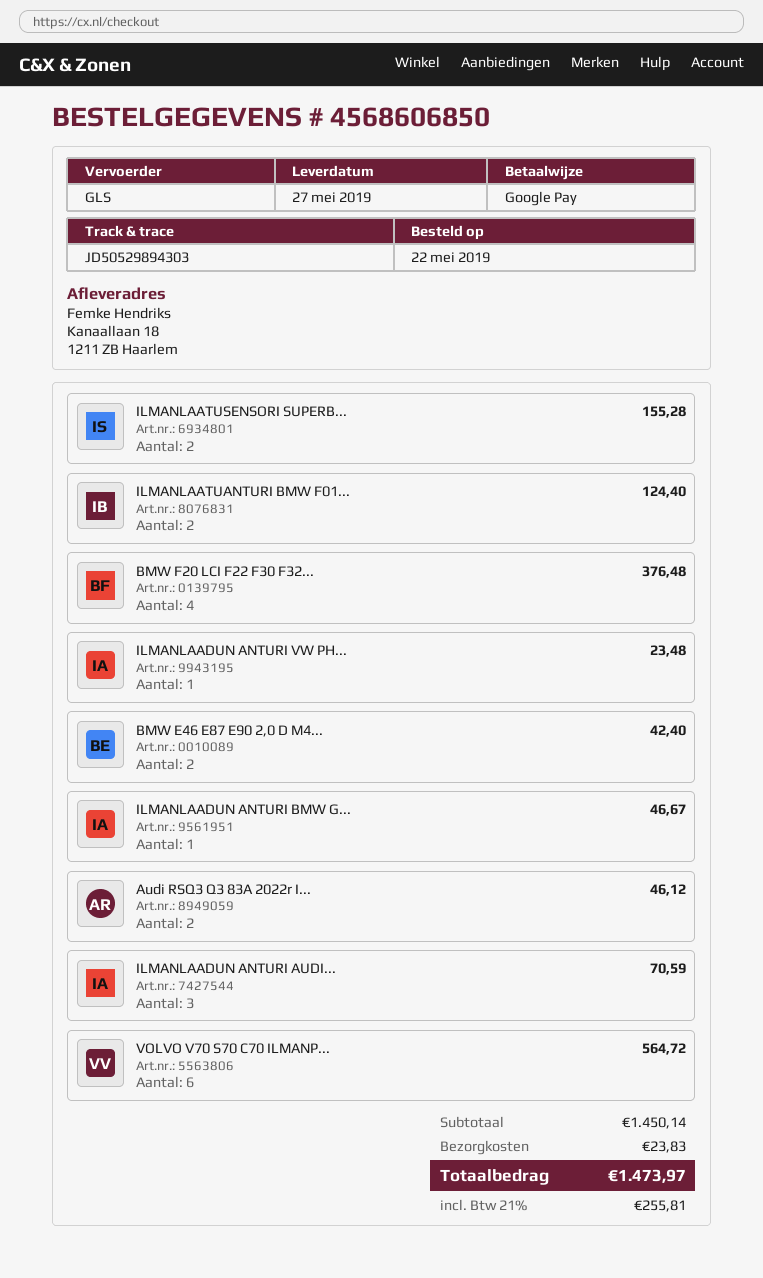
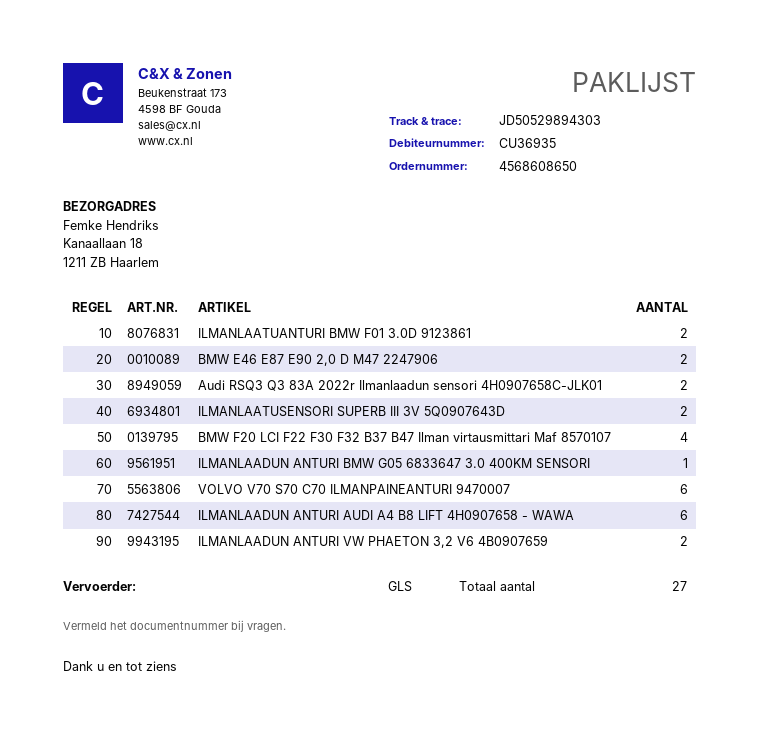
order number: 4568606850 -> 4568608650
ILMANLAADUN ANTURI VW PH...: 1 -> 2
ILMANLAADUN ANTURI AUDI...: 3 -> 6

